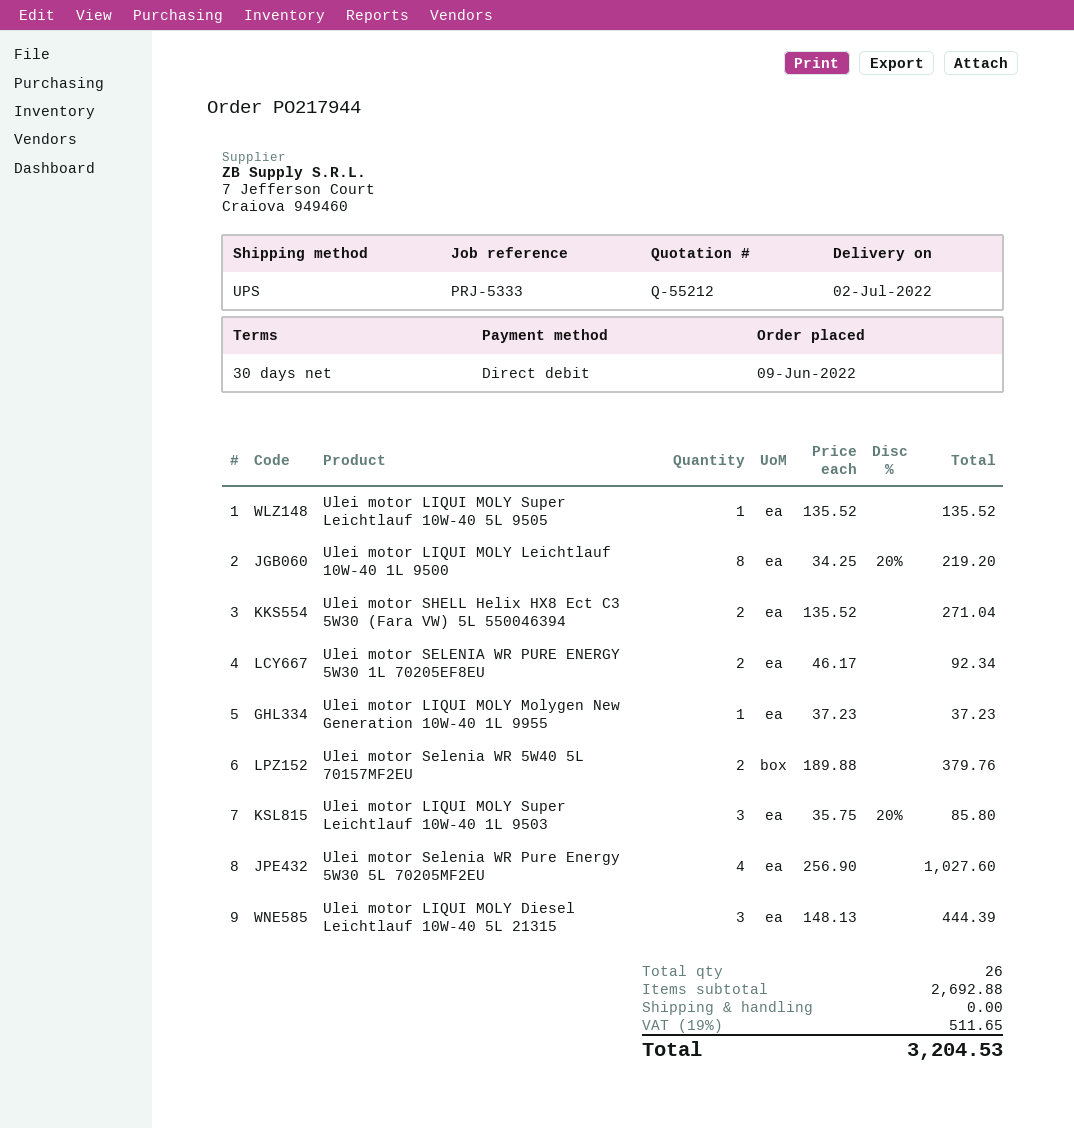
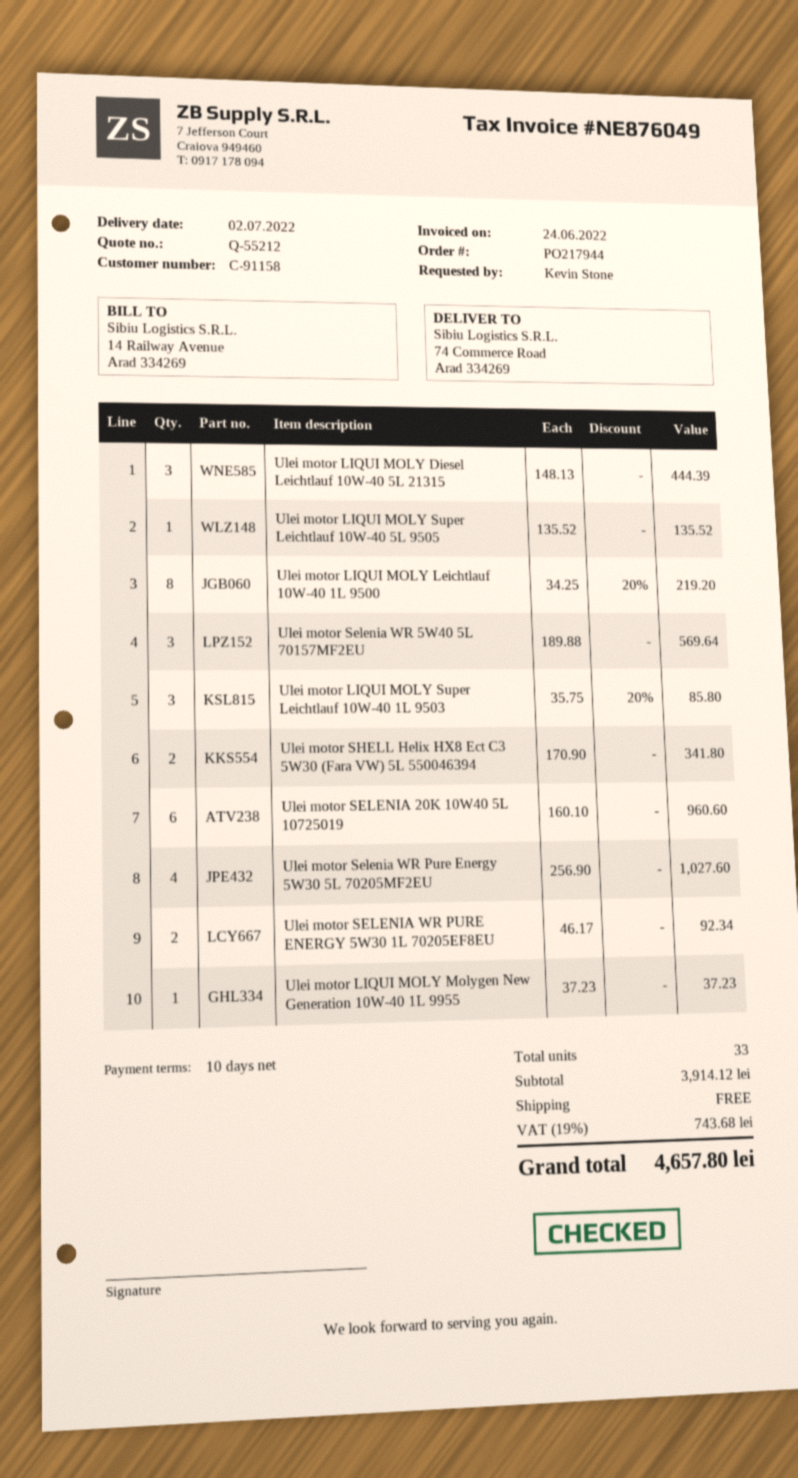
payment terms: 30 days -> 10 days
Ulei motor SHELL Helix HX8 Ect C3 5W30 (Fara VW) 5L 550046394: 2 x 135.52 = 271.04 -> 2 x 170.90 = 341.80
Ulei motor Selenia WR 5W40 5L 70157MF2EU: 2 x 189.88 = 379.76 -> 3 x 189.88 = 569.64
Ulei motor SELENIA 20K 10W40 5L 10725019: none -> 6 x 160.10 = 960.60
total quantity: 26 -> 33
subtotal: 2692.88 -> 3914.12
tax: 19% = 511.65 -> 19% = 743.68
total: 3204.53 -> 4657.80

